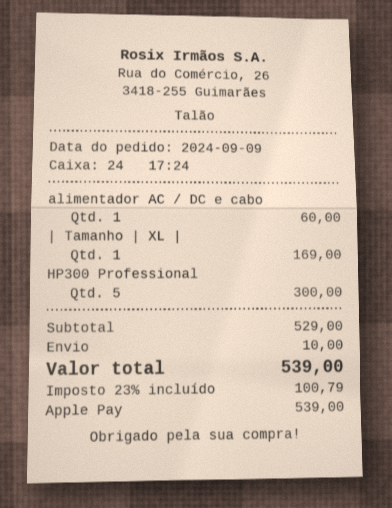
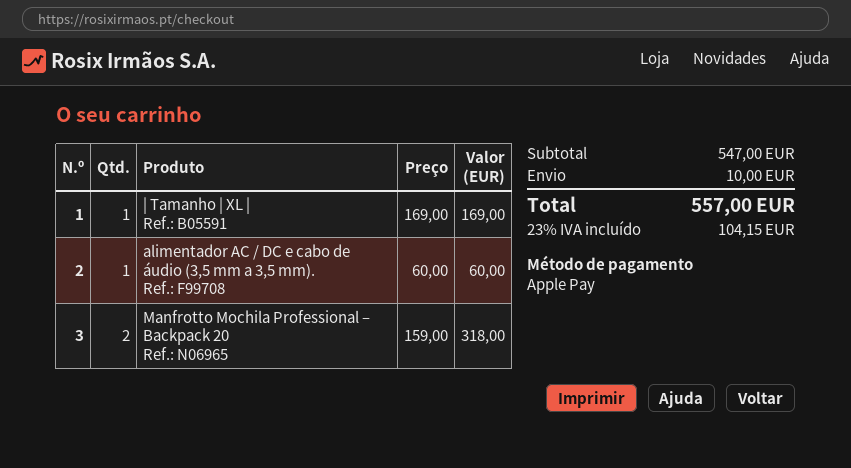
HP300 Professional: 5 for 300.00 -> none
Manfrotto Mochila Professional – Backpack 20: none -> 2 for 318.00
subtotal: 529.00 -> 547.00
tax: 23% = 100.79 -> 23% = 104.15
total: 539.00 -> 557.00

